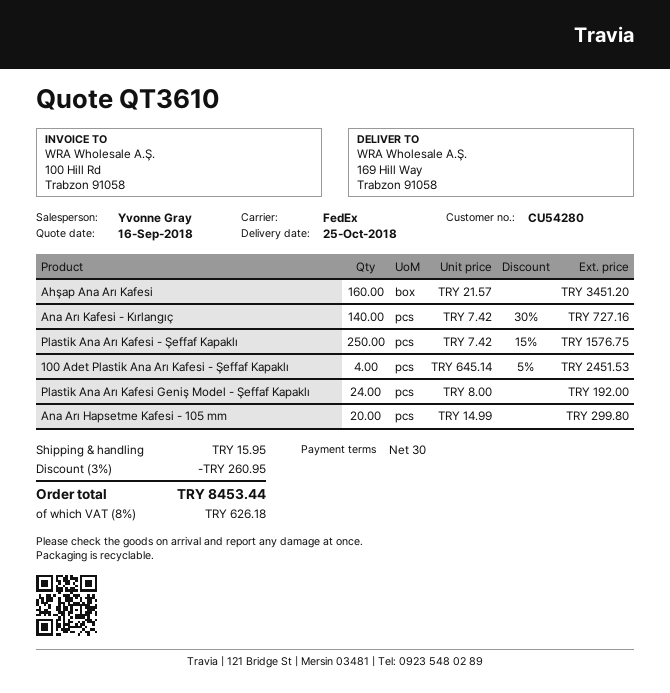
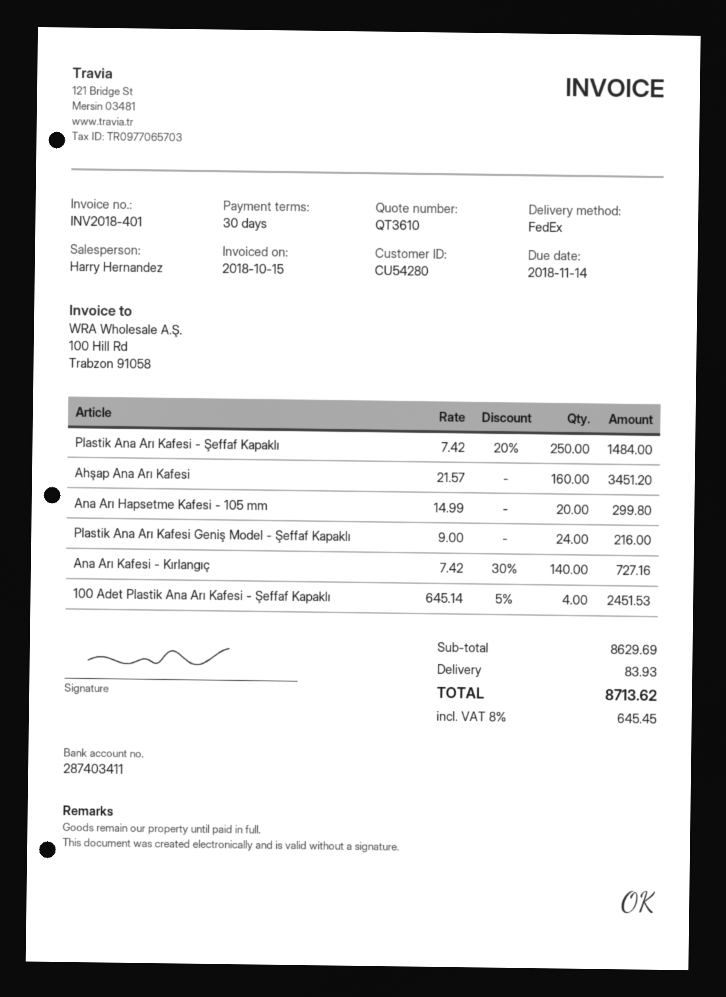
sales rep: Yvonne Gray -> Harry Hernandez
Plastik Ana Arı Kafesi - Şeffaf Kapaklı: 250 x 7.42 - 15% = 1576.75 -> 250 x 7.42 - 20% = 1484.00
Plastik Ana Arı Kafesi Geniş Model - Şeffaf Kapaklı: 24 x 8.00 = 192.00 -> 24 x 9.00 = 216.00
discount: 3% = 260.95 -> none
shipping: 15.95 -> 83.93
tax: 8% = 626.18 -> 8% = 645.45
total: 8453.44 -> 8713.62

